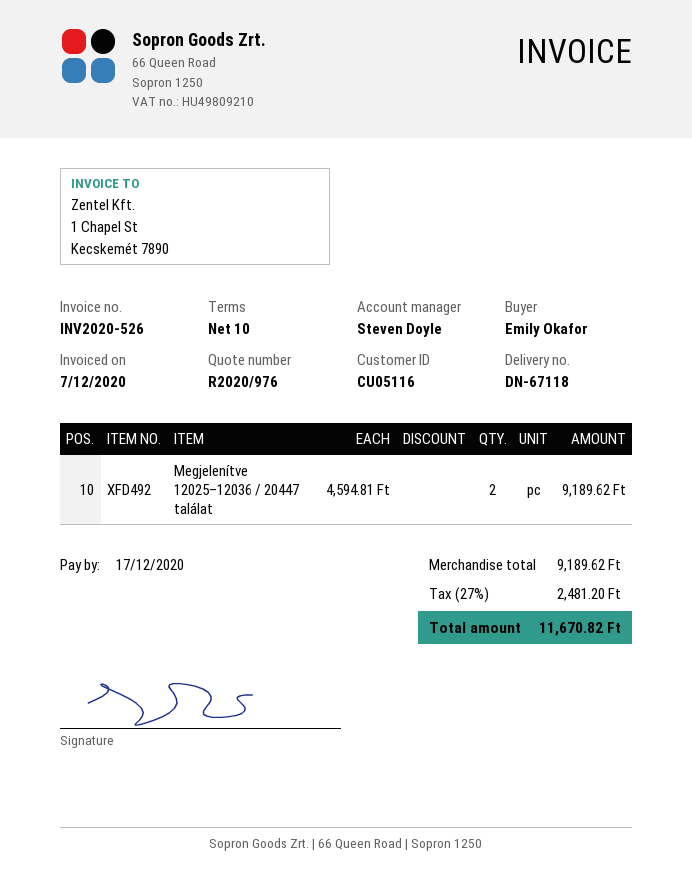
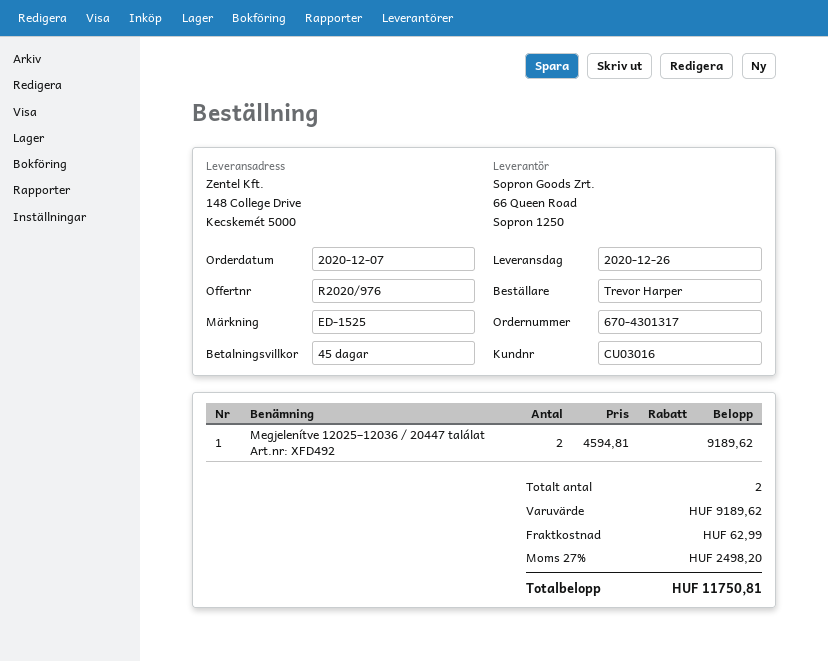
payment terms: 10 days -> 45 days
customer number: CU05116 -> CU03016
ordered by: Emily Okafor -> Trevor Harper
shipping: none -> 62.99
tax: 27% = 2481.20 -> 27% = 2498.20
total: 11670.82 -> 11750.81

